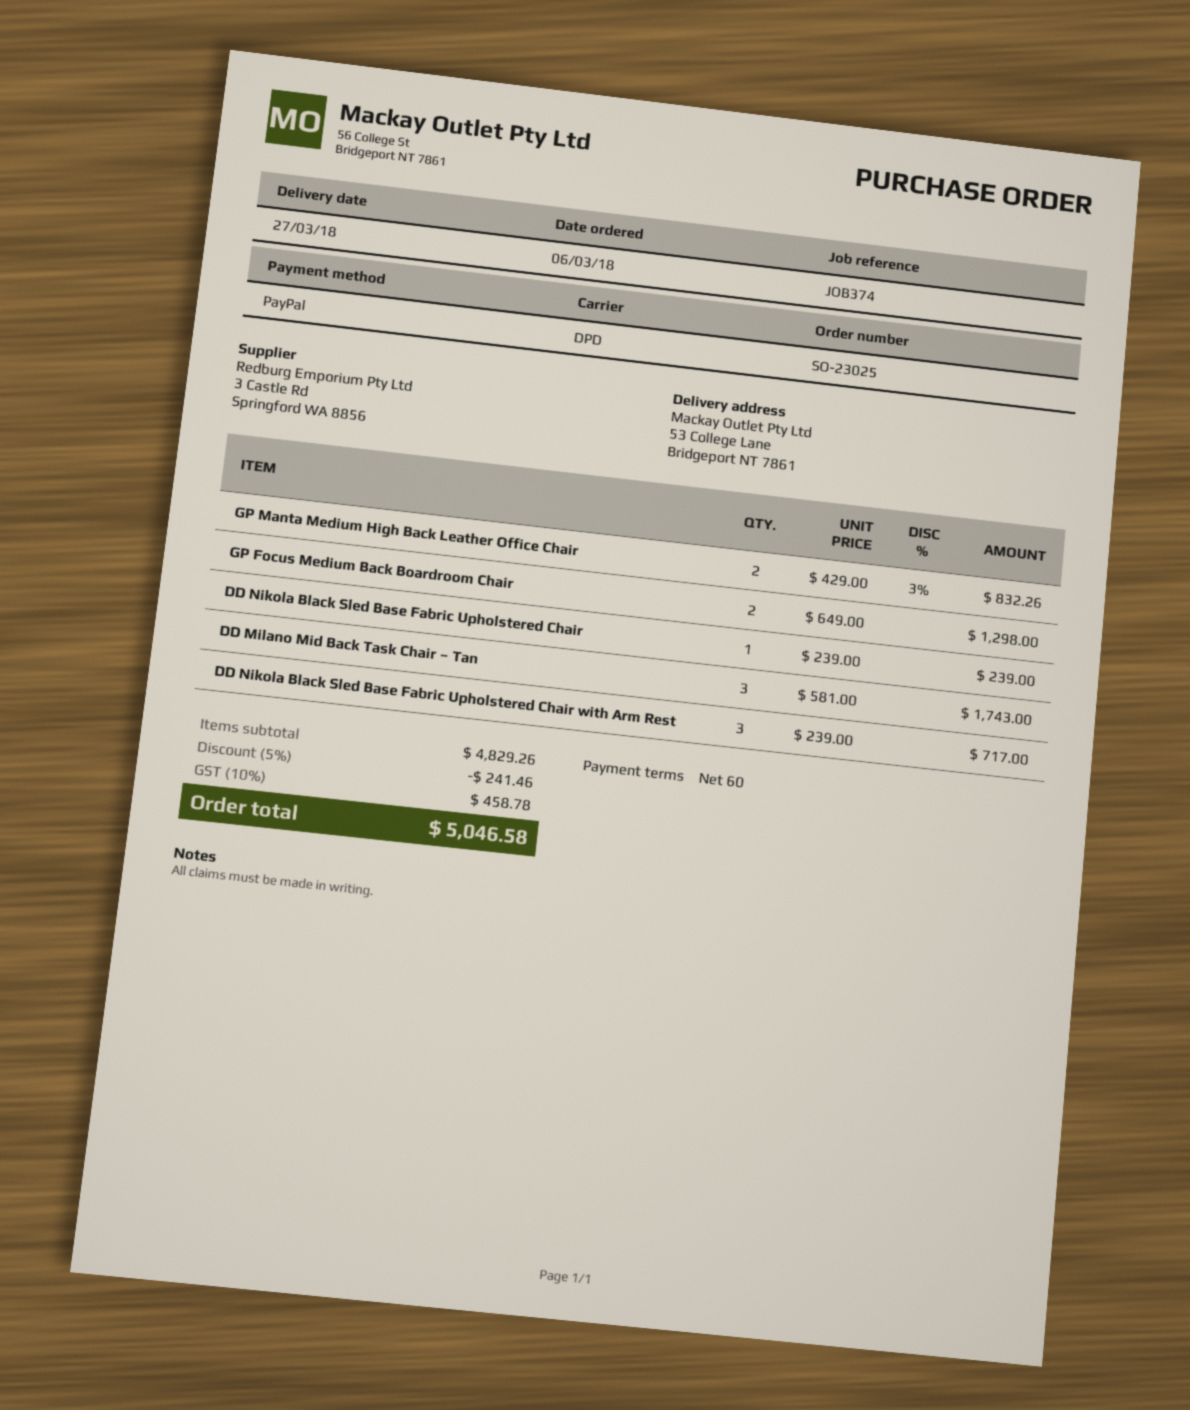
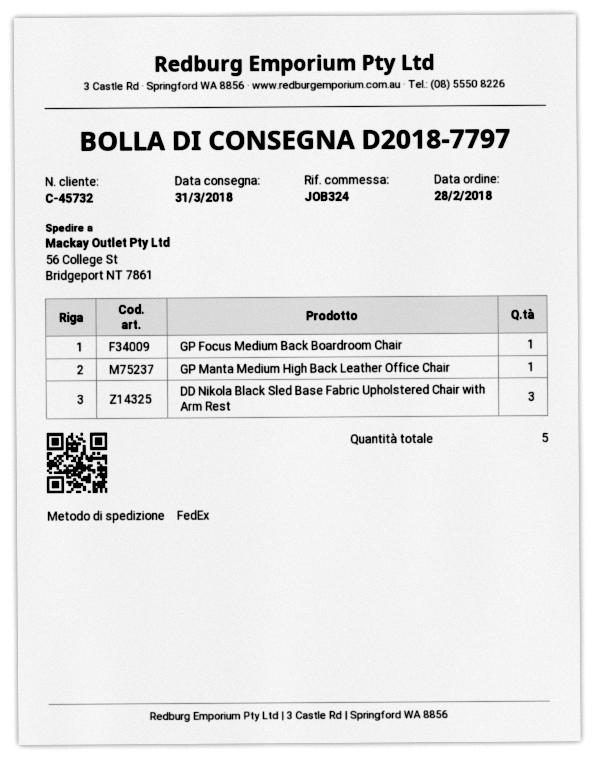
order date: 2018-03-06 -> 2018-02-28
delivery date: 2018-03-27 -> 2018-03-31
reference: JOB374 -> JOB324
shipping method: DPD -> FedEx
ship to: 53 College Lane, Bridgeport NT 7861 -> 56 College St, Bridgeport NT 7861
GP Manta Medium High Back Leather Office Chair: 2 -> 1
GP Focus Medium Back Boardroom Chair: 2 -> 1
DD Nikola Black Sled Base Fabric Upholstered Chair: 1 -> none
DD Milano Mid Back Task Chair – Tan: 3 -> none

